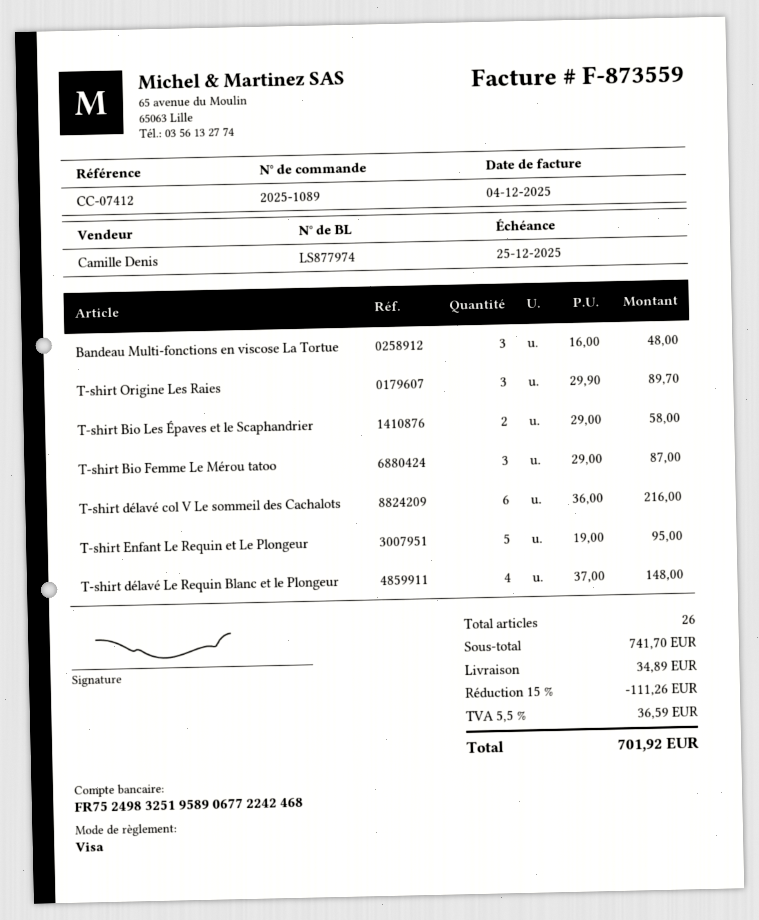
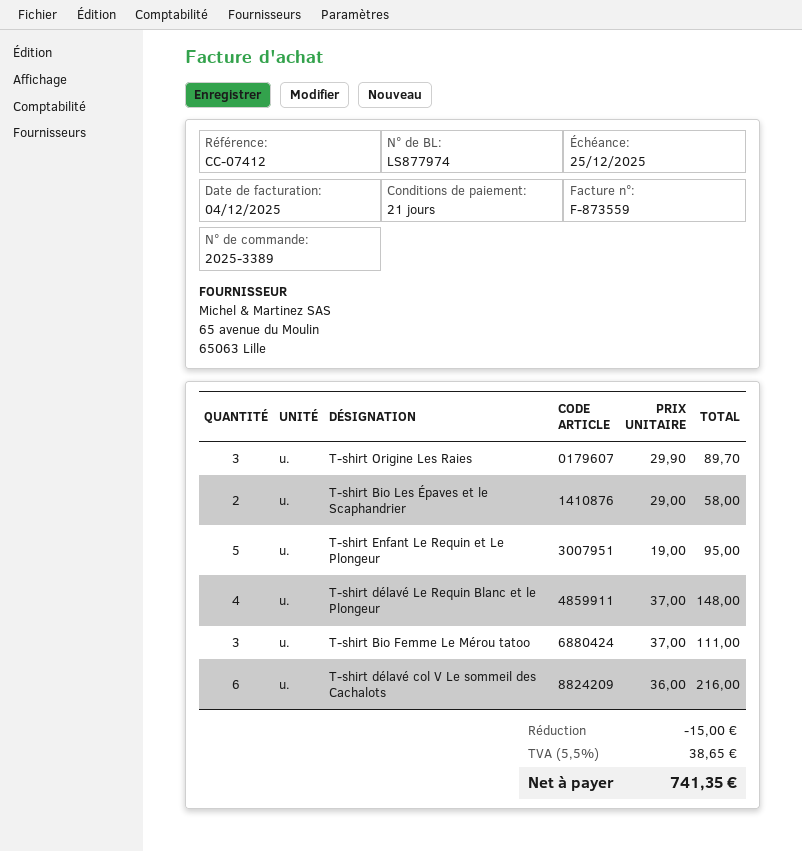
order number: 2025-1089 -> 2025-3389
Bandeau Multi-fonctions en viscose La Tortue: 3 x 16.00 = 48.00 -> none
T-shirt Bio Femme Le Mérou tatoo: 3 x 29.00 = 87.00 -> 3 x 37.00 = 111.00
discount: 111.26 -> 15.00
shipping: 34.89 -> none
tax: 5.5% = 36.59 -> 5.5% = 38.65
total: 701.92 -> 741.35

